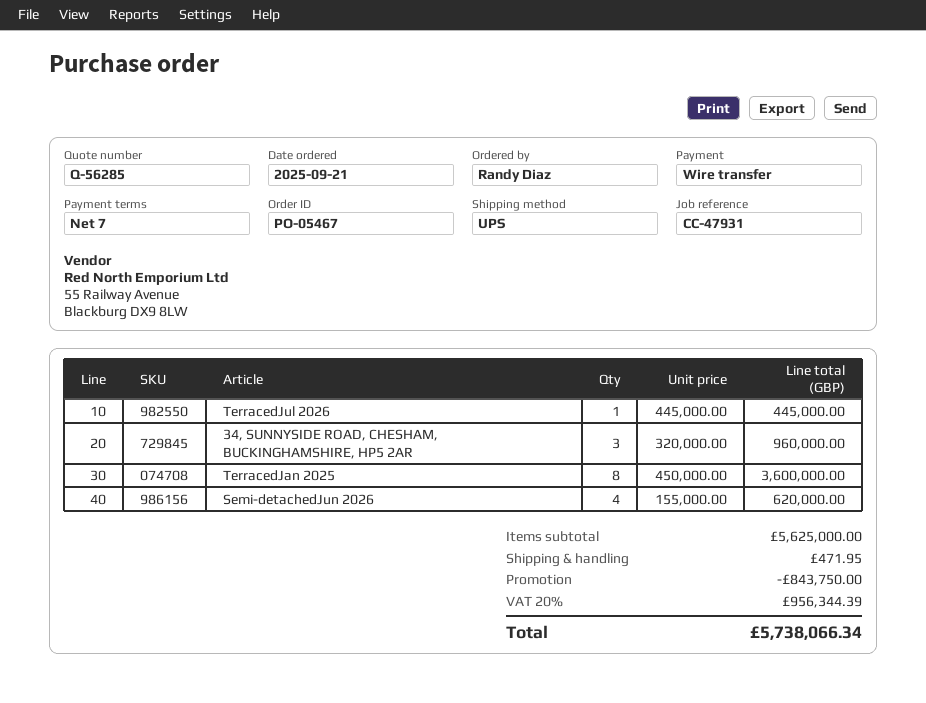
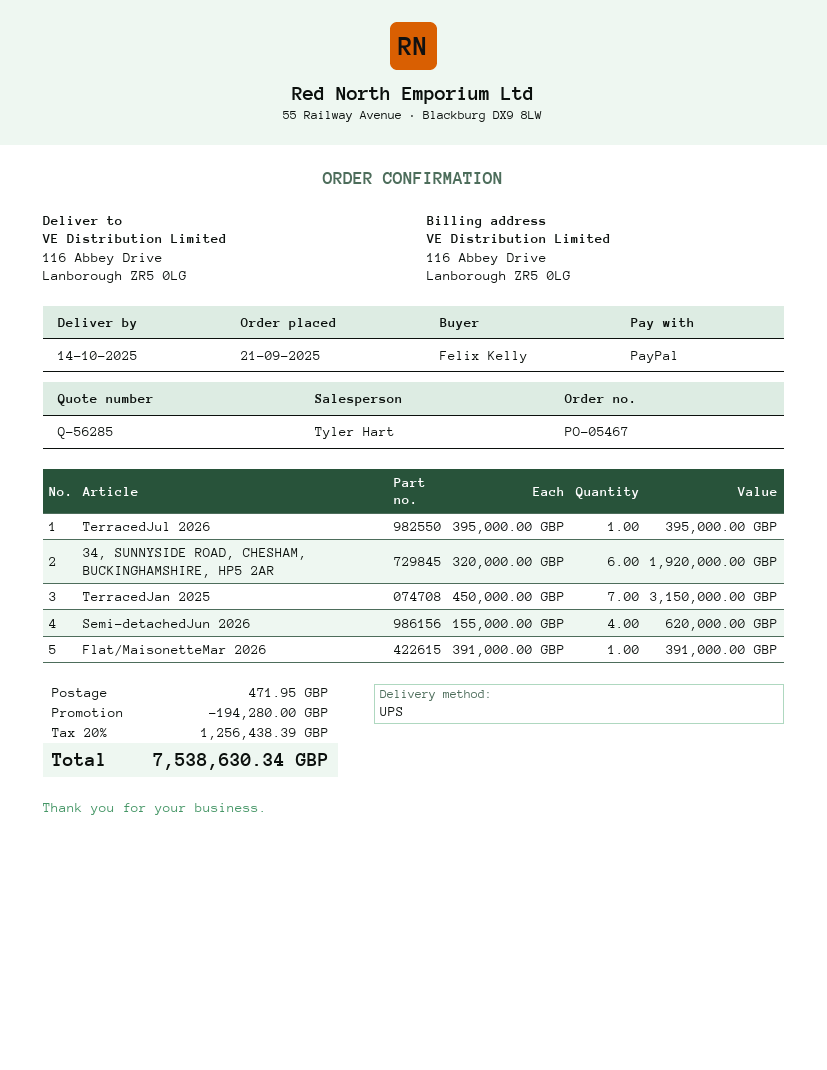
ordered by: Randy Diaz -> Felix Kelly
payment method: bank transfer -> PayPal
TerracedJul 2026: 1 x 445000.00 = 445000.00 -> 1 x 395000.00 = 395000.00
34, SUNNYSIDE ROAD, CHESHAM, BUCKINGHAMSHIRE, HP5 2AR: 3 x 320000.00 = 960000.00 -> 6 x 320000.00 = 1920000.00
TerracedJan 2025: 8 x 450000.00 = 3600000.00 -> 7 x 450000.00 = 3150000.00
Flat/MaisonetteMar 2026: none -> 1 x 391000.00 = 391000.00
discount: 843750.00 -> 194280.00
tax: 20% = 956344.39 -> 20% = 1256438.39
total: 5738066.34 -> 7538630.34

